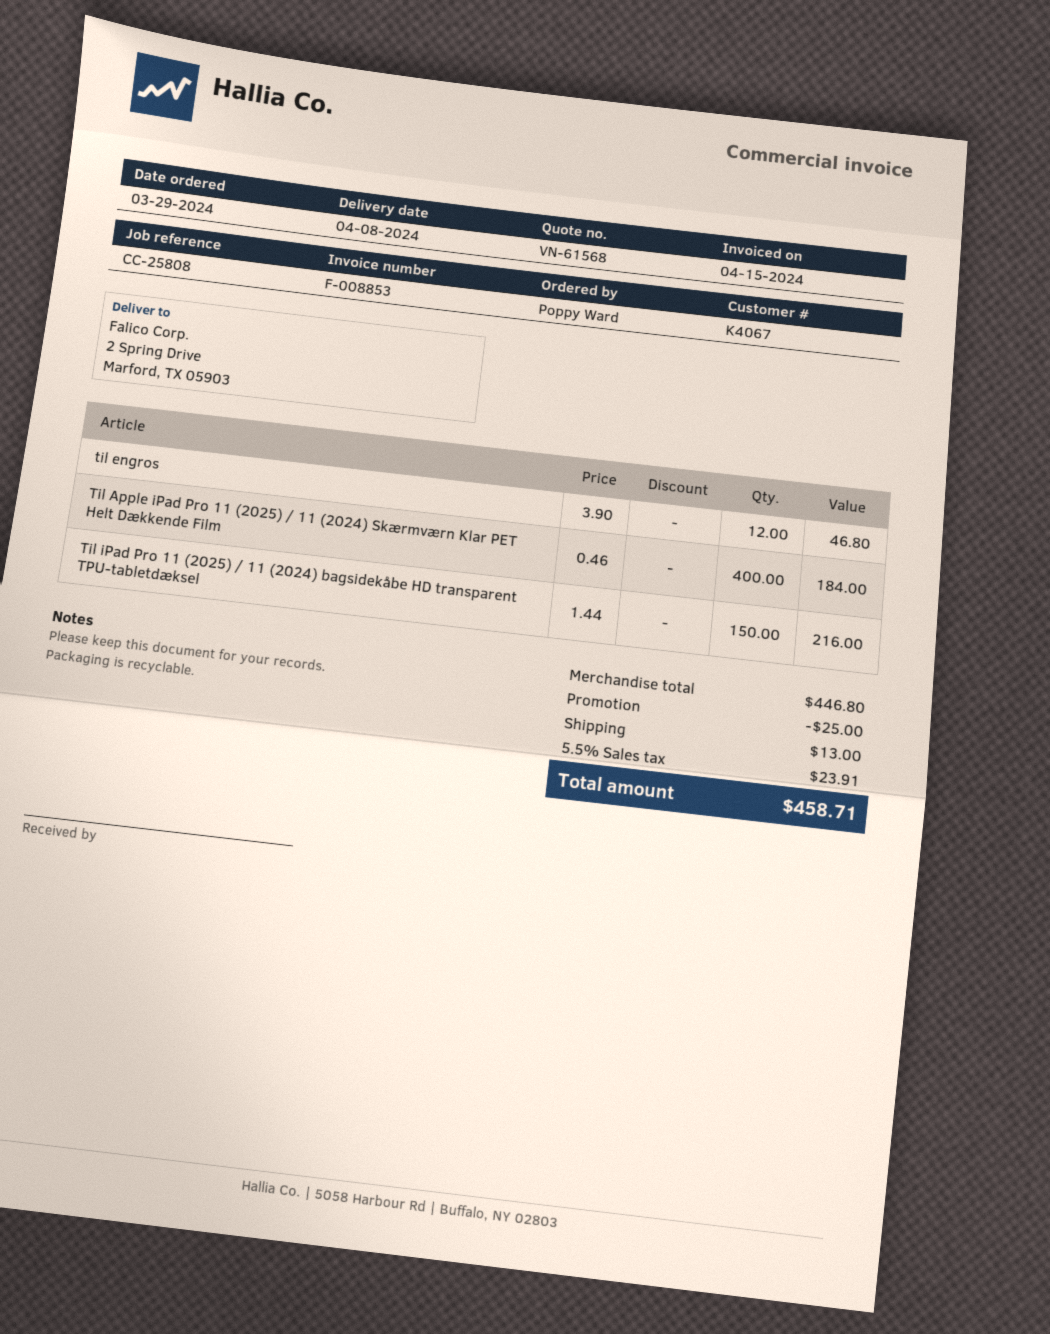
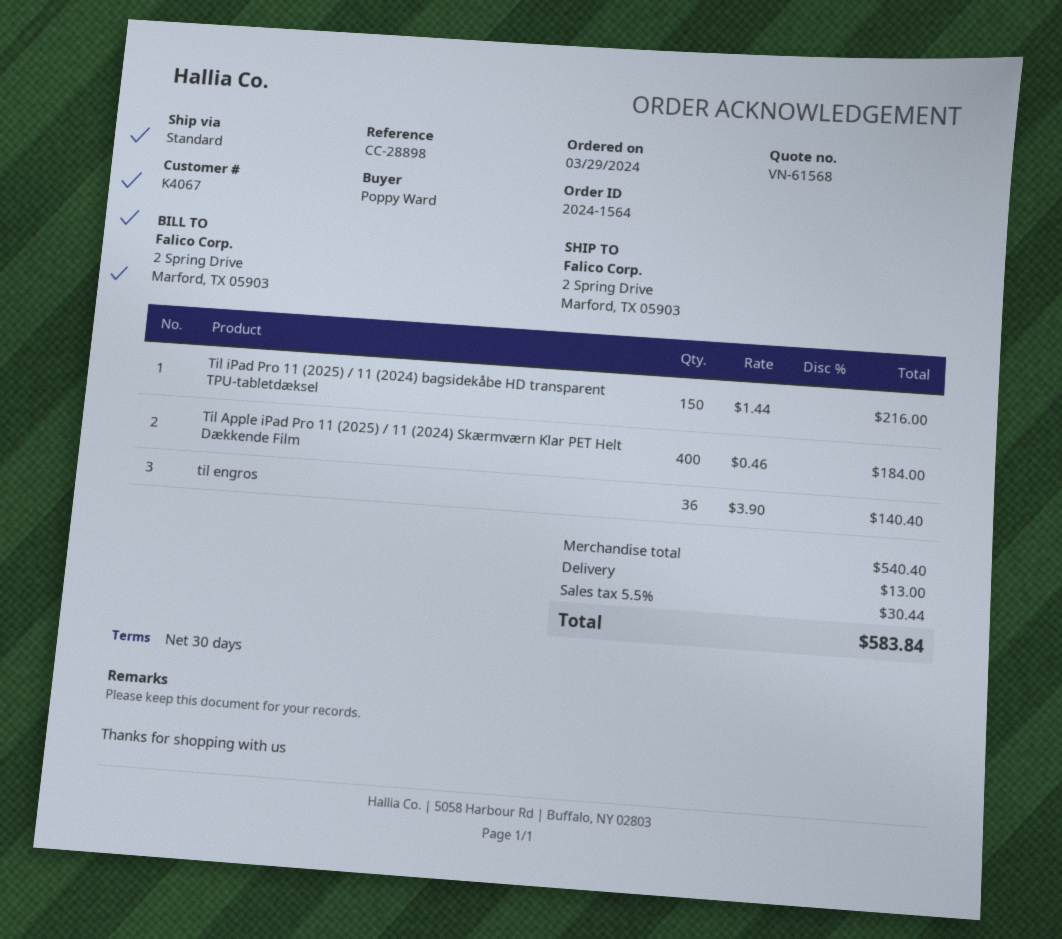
reference: CC-25808 -> CC-28898
til engros: 12 x 3.90 = 46.80 -> 36 x 3.90 = 140.40
subtotal: 446.80 -> 540.40
discount: 25.00 -> none
tax: 5.5% = 23.91 -> 5.5% = 30.44
total: 458.71 -> 583.84

